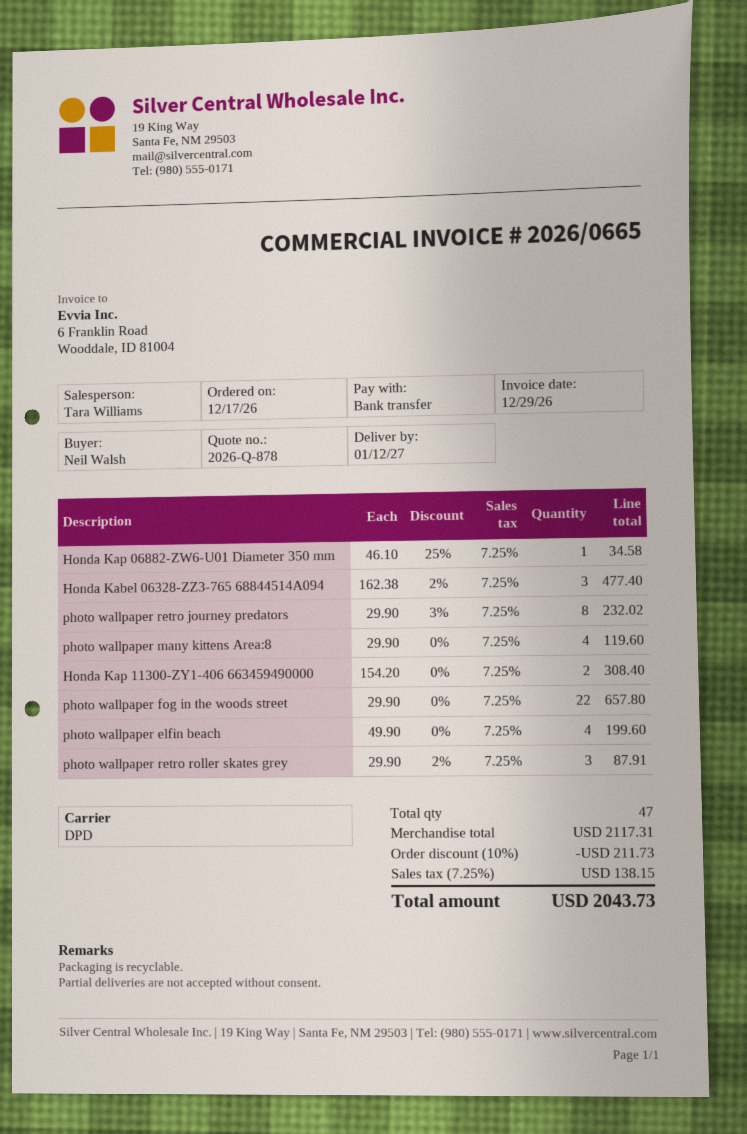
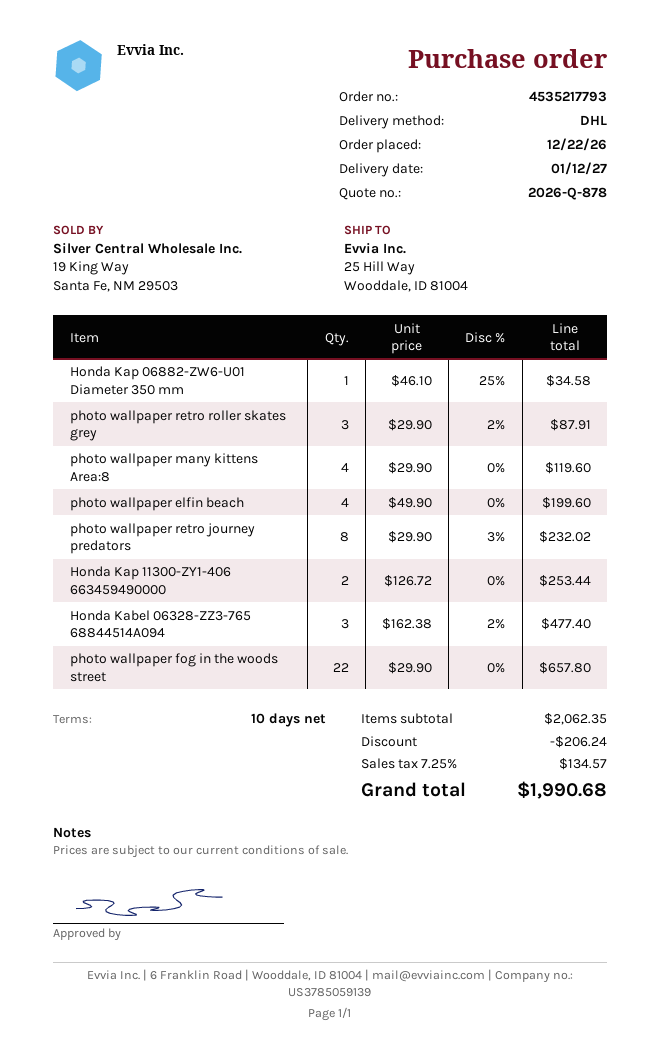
order date: 2026-12-17 -> 2026-12-22
shipping method: DPD -> DHL
Honda Kap 11300-ZY1-406 663459490000: 2 x 154.20 = 308.40 -> 2 x 126.72 = 253.44
subtotal: 2117.31 -> 2062.35
discount: 211.73 -> 206.24
tax: 7.25% = 138.15 -> 7.25% = 134.57
total: 2043.73 -> 1990.68

